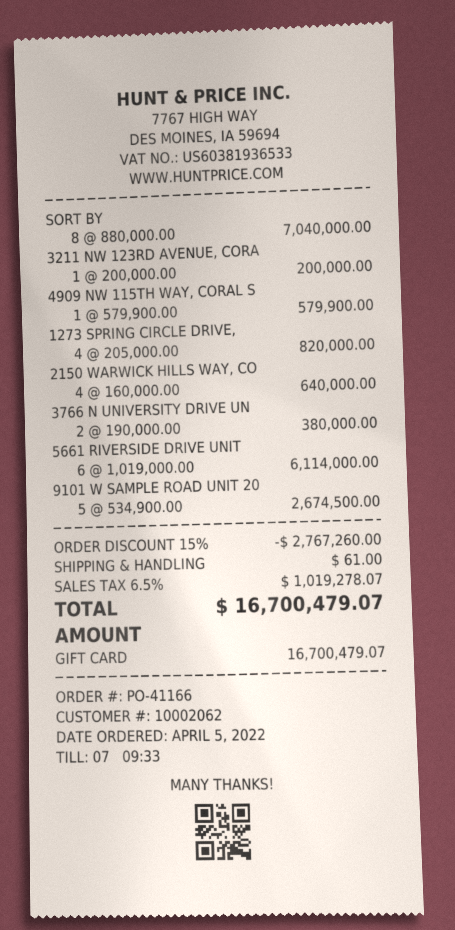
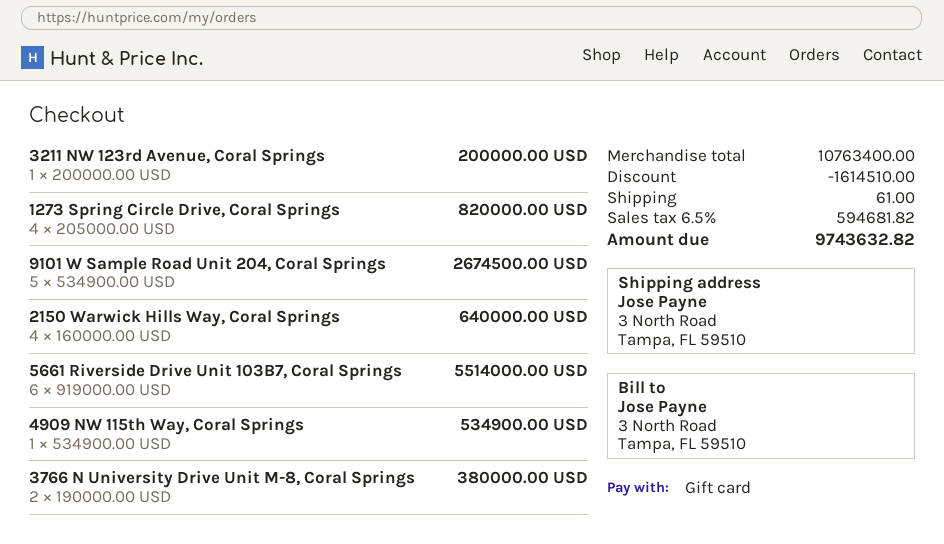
SORT BY: 8 x 880000.00 = 7040000.00 -> none
4909 NW 115TH WAY, CORAL S: 1 x 579900.00 = 579900.00 -> 1 x 534900.00 = 534900.00
5661 RIVERSIDE DRIVE UNIT: 6 x 1019000.00 = 6114000.00 -> 6 x 919000.00 = 5514000.00
discount: 2767260.00 -> 1614510.00
tax: 6.5% = 1019278.07 -> 6.5% = 594681.82
total: 16700479.07 -> 9743632.82

